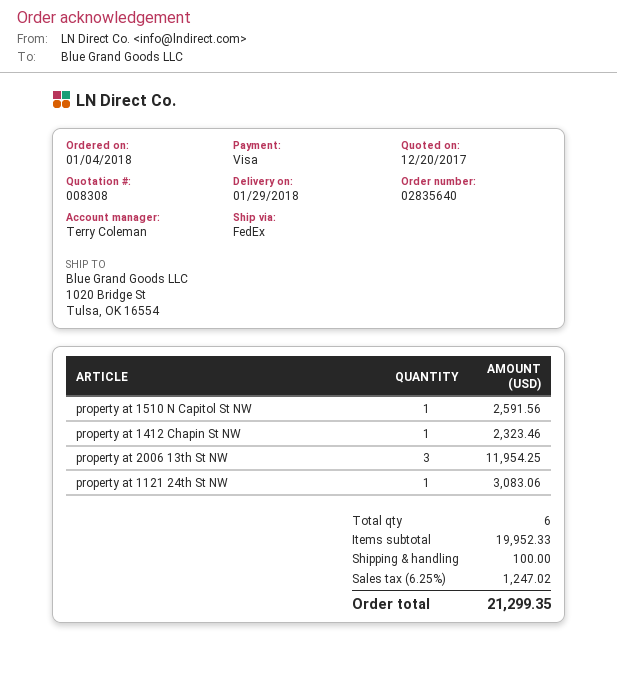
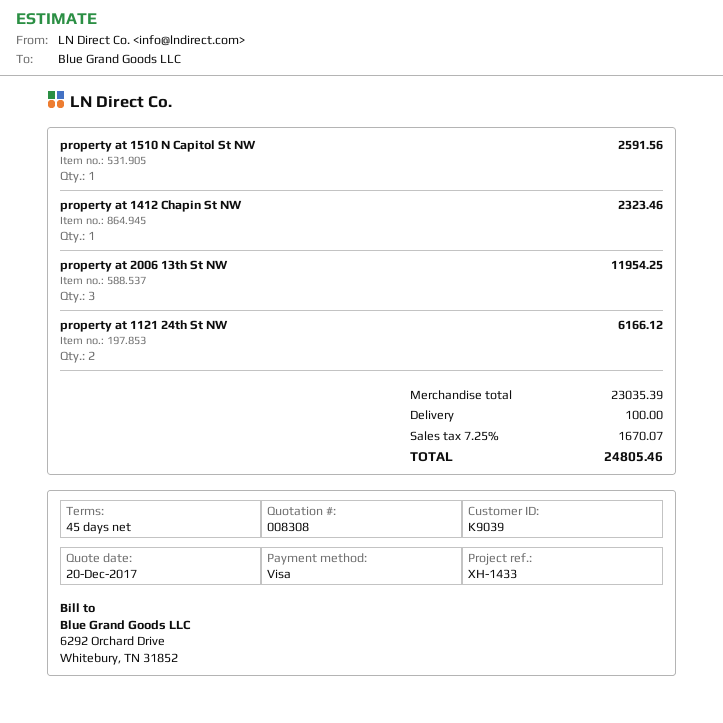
property at 1121 24th St NW: 1 for 3083.06 -> 2 for 6166.12
subtotal: 19952.33 -> 23035.39
tax: 6.25% = 1247.02 -> 7.25% = 1670.07
total: 21299.35 -> 24805.46

